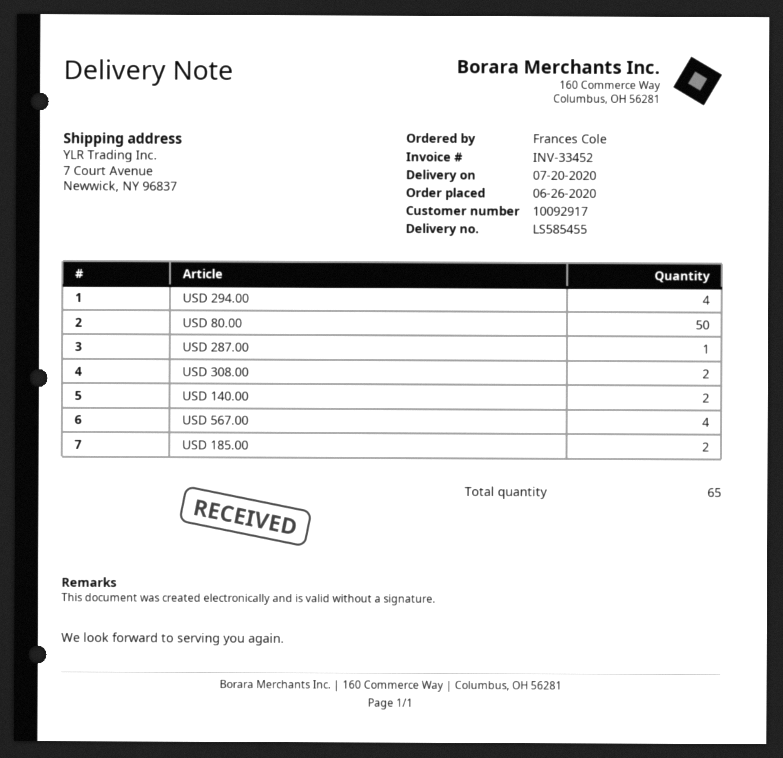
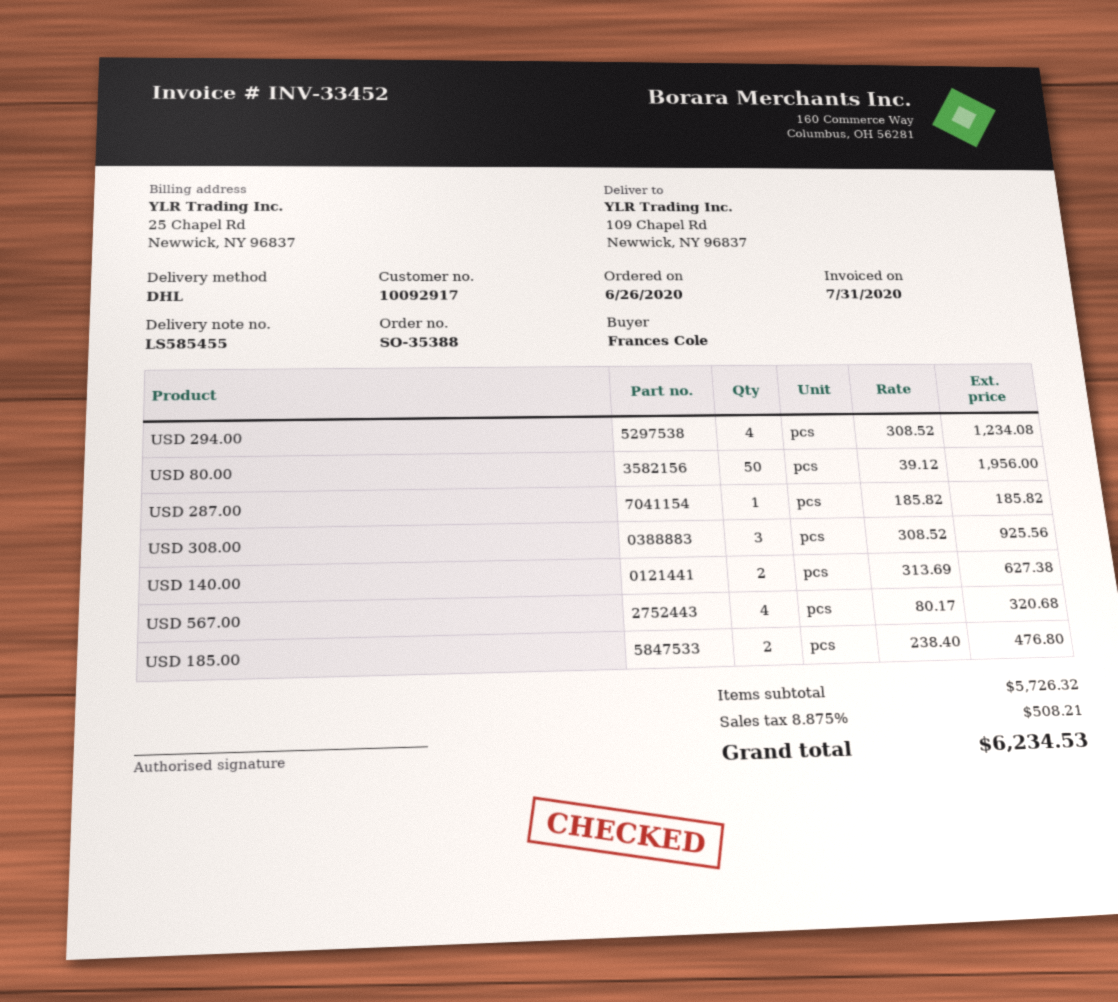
ship to: 7 Court Avenue, Newwick, NY 96837 -> 109 Chapel Rd, Newwick, NY 96837
USD 308.00: 2 -> 3

